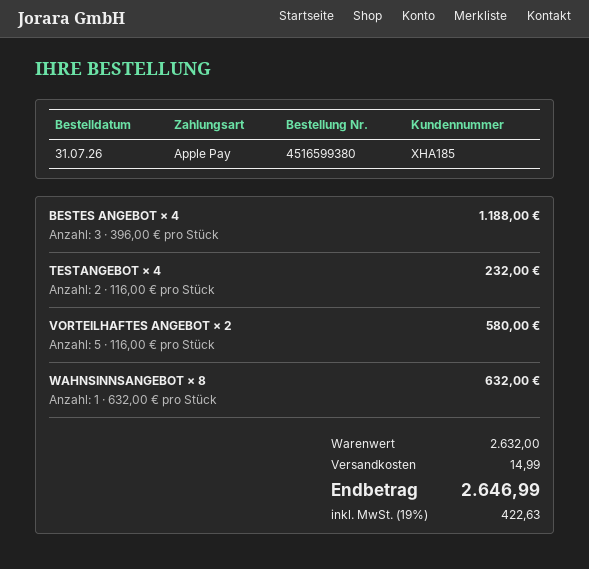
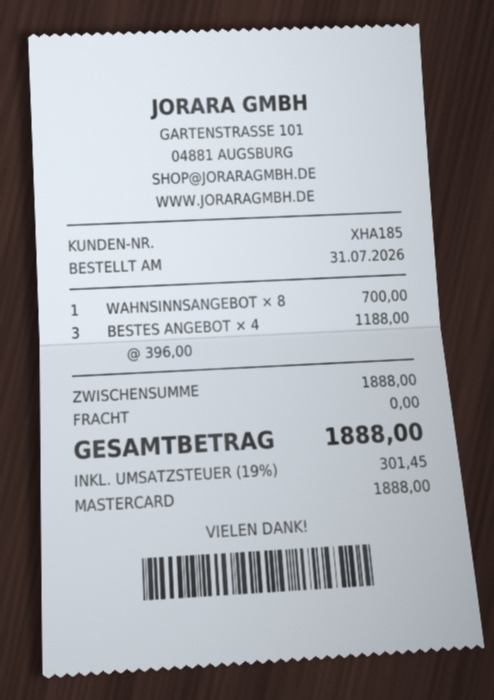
payment method: Apple Pay -> Mastercard
TESTANGEBOT × 4: 2 x 116.00 = 232.00 -> none
VORTEILHAFTES ANGEBOT × 2: 5 x 116.00 = 580.00 -> none
WAHNSINNSANGEBOT × 8: 1 x 632.00 = 632.00 -> 1 x 700.00 = 700.00
subtotal: 2632.00 -> 1888.00
shipping: 14.99 -> 0.00
tax: 19% = 422.63 -> 19% = 301.45
total: 2646.99 -> 1888.00

